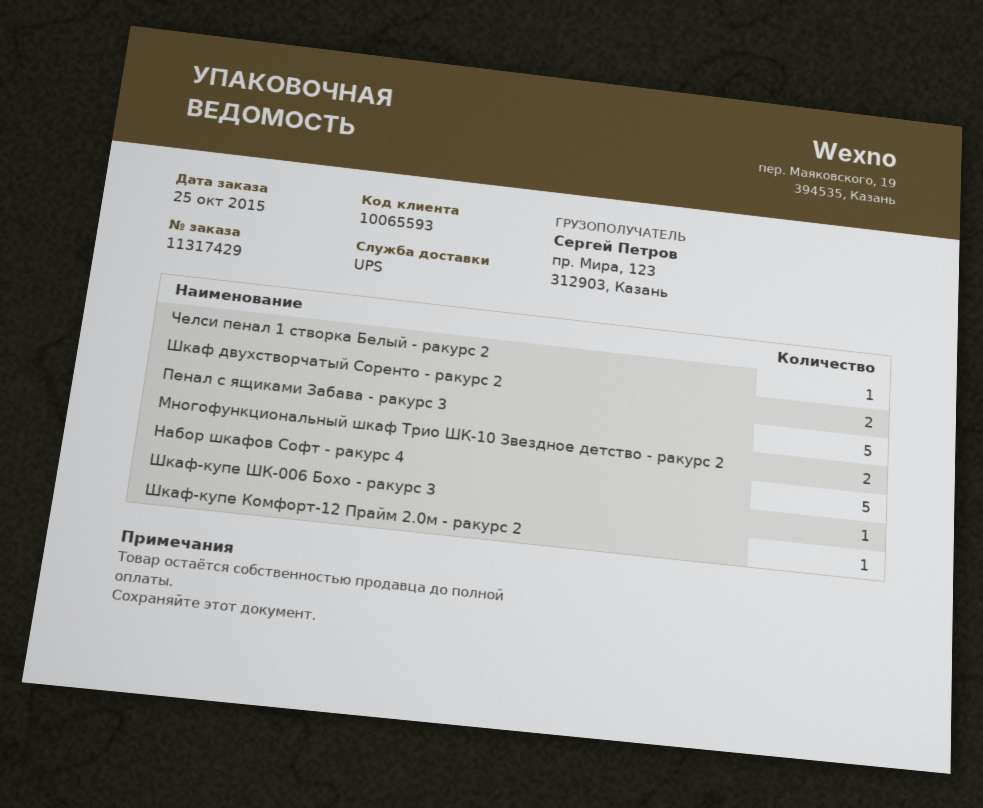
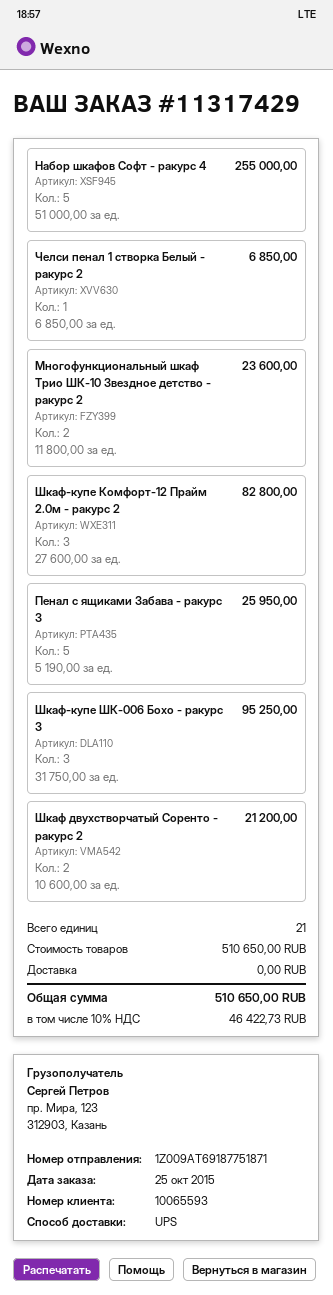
Шкаф-купе ШК-006 Бохо - ракурс 3: 1 -> 3
Шкаф-купе Комфорт-12 Прайм 2.0м - ракурс 2: 1 -> 3

